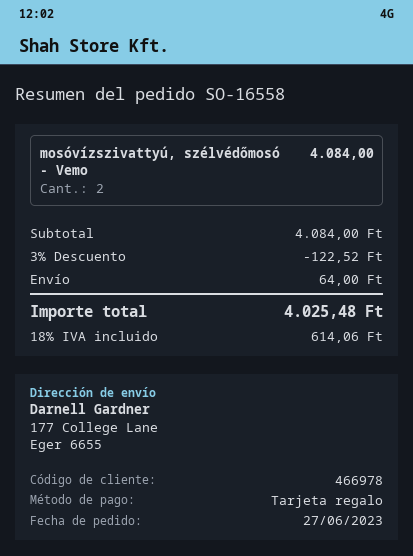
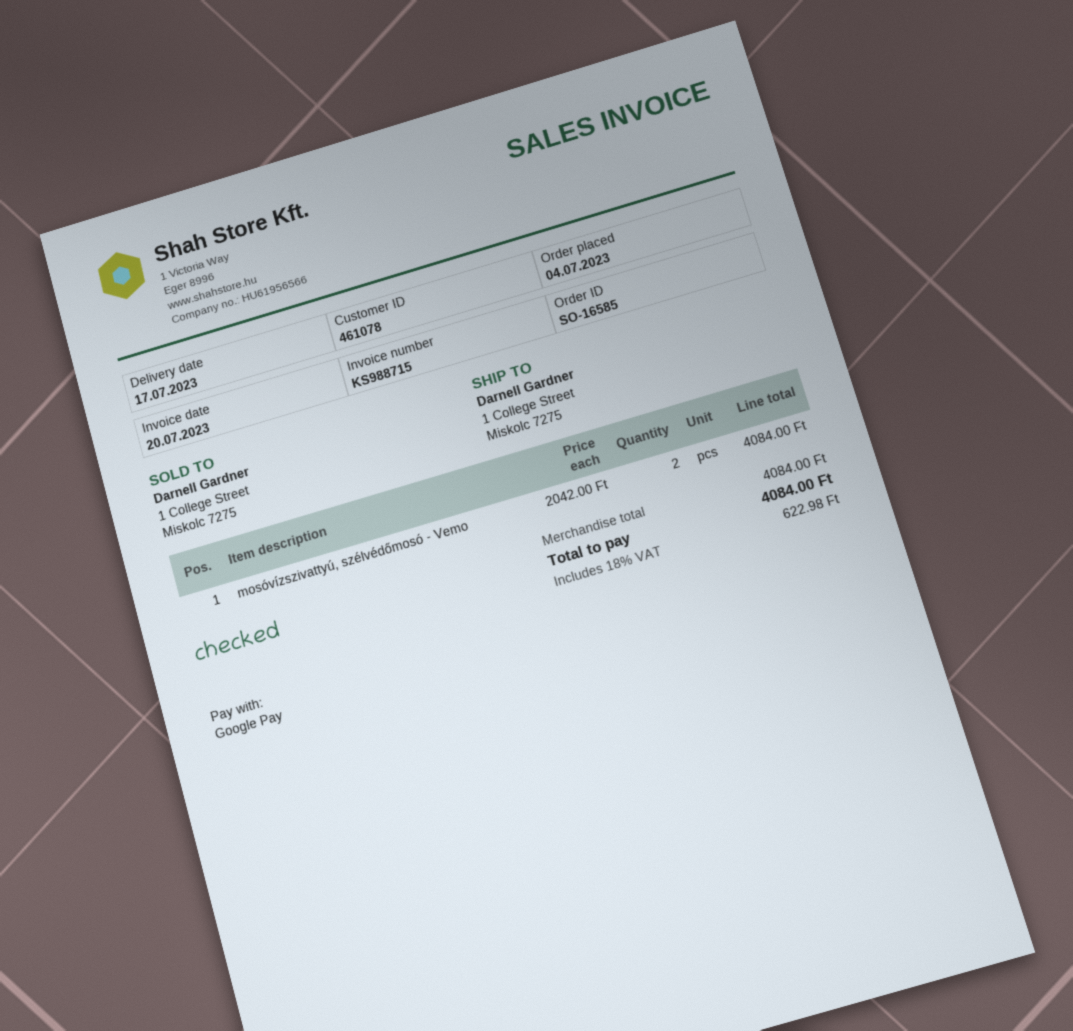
order number: SO-16558 -> SO-16585
order date: 2023-06-27 -> 2023-07-04
customer number: 466978 -> 461078
payment method: gift card -> Google Pay
ship to: 177 College Lane, Eger 6655 -> 1 College Street, Miskolc 7275
discount: 3% = 122.52 -> none
shipping: 64.00 -> none
tax: 18% = 614.06 -> 18% = 622.98
total: 4025.48 -> 4084.00

